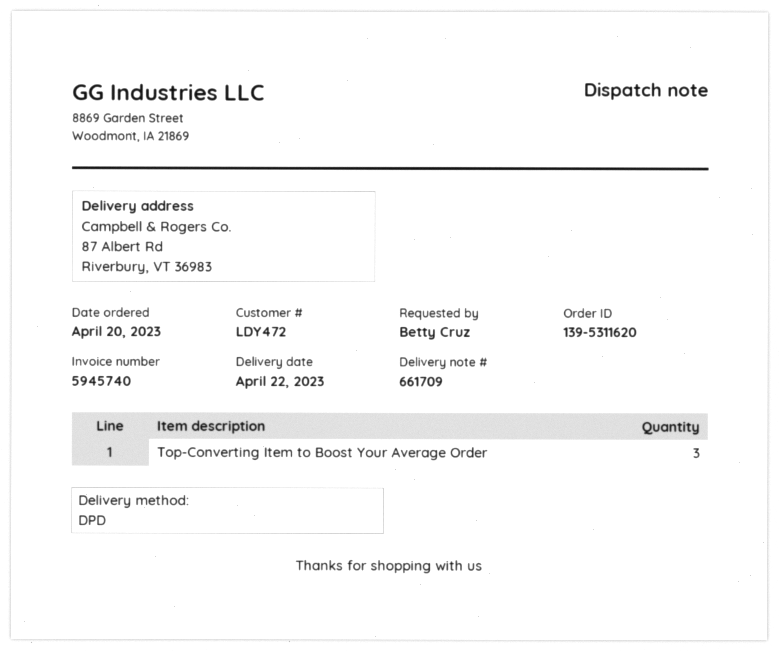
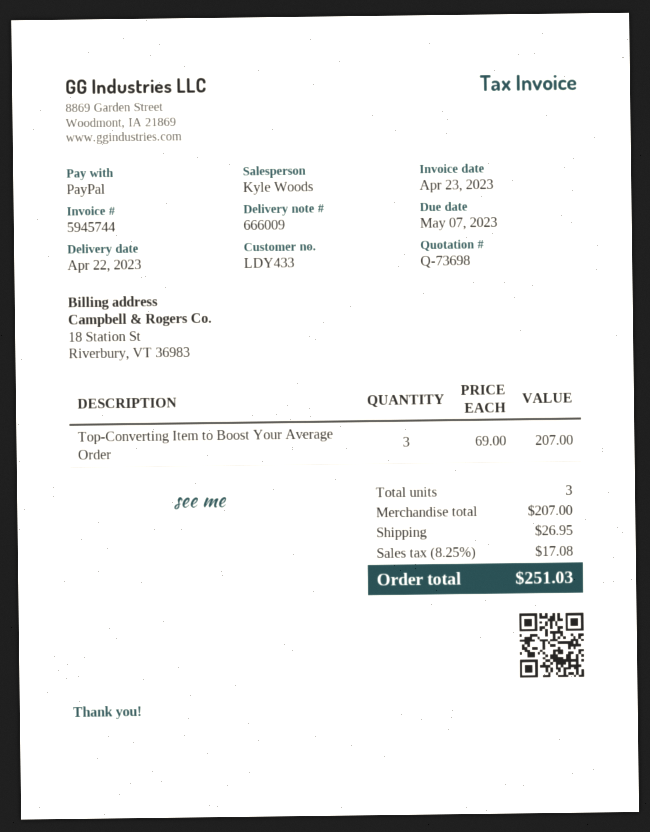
delivery note number: 661709 -> 666009
invoice number: 5945740 -> 5945744
customer number: LDY472 -> LDY433

